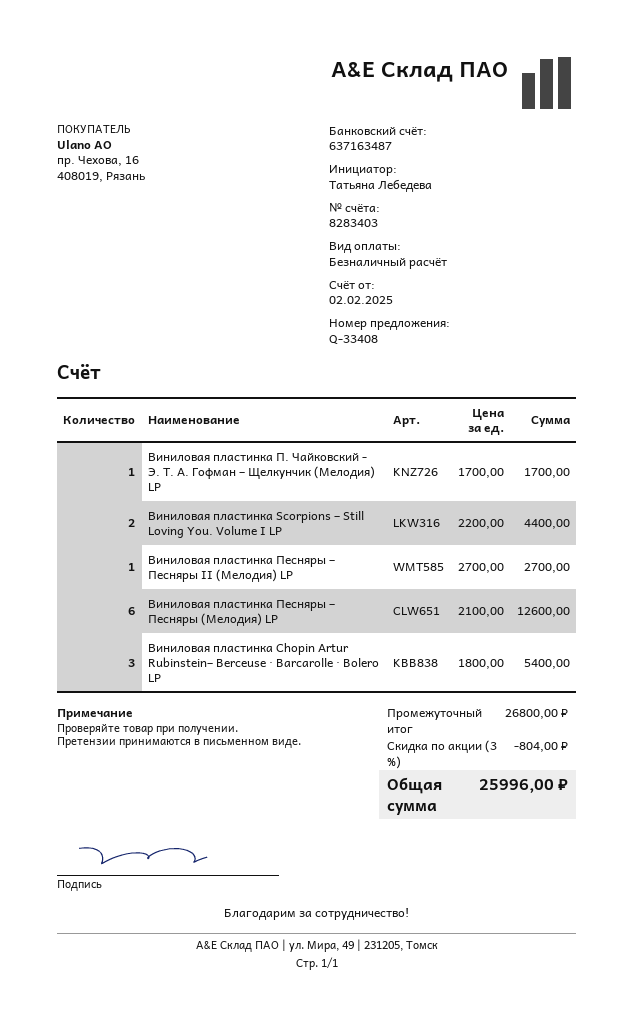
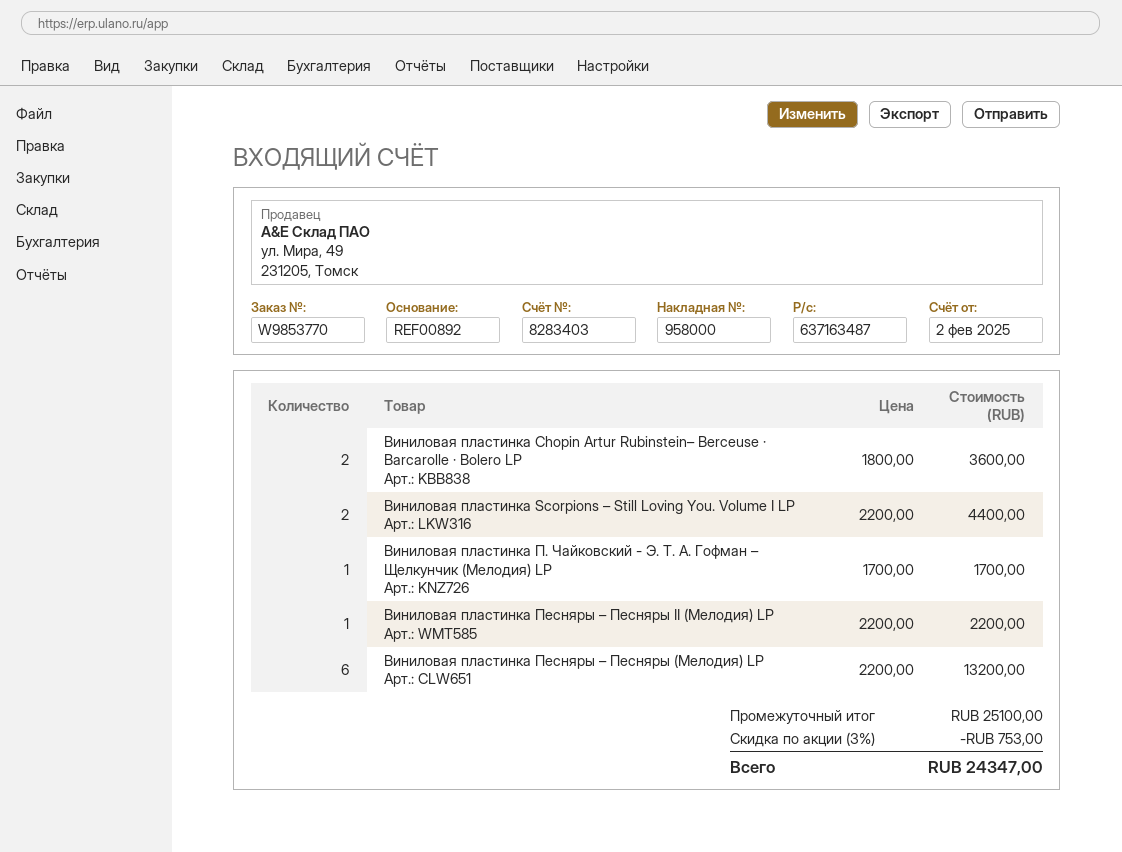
Виниловая пластинка Песняры – Песняры II (Мелодия) LP: 1 x 2700.00 = 2700.00 -> 1 x 2200.00 = 2200.00
Виниловая пластинка Песняры – Песняры (Мелодия) LP: 6 x 2100.00 = 12600.00 -> 6 x 2200.00 = 13200.00
Виниловая пластинка Chopin Artur Rubinstein– Berceuse · Barcarolle · Bolero LP: 3 x 1800.00 = 5400.00 -> 2 x 1800.00 = 3600.00
subtotal: 26800.00 -> 25100.00
discount: 3% = 804.00 -> 3% = 753.00
total: 25996.00 -> 24347.00

